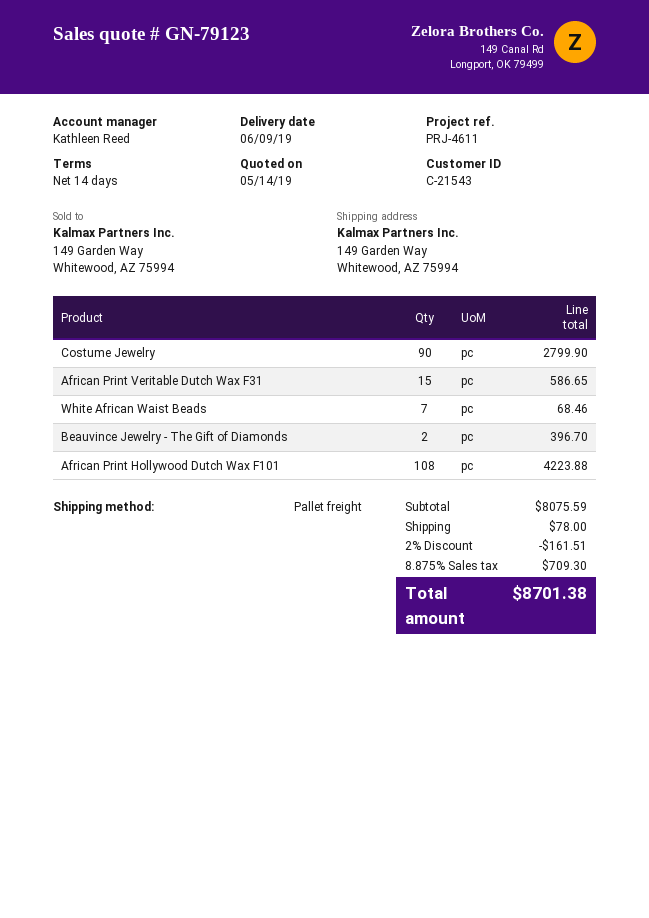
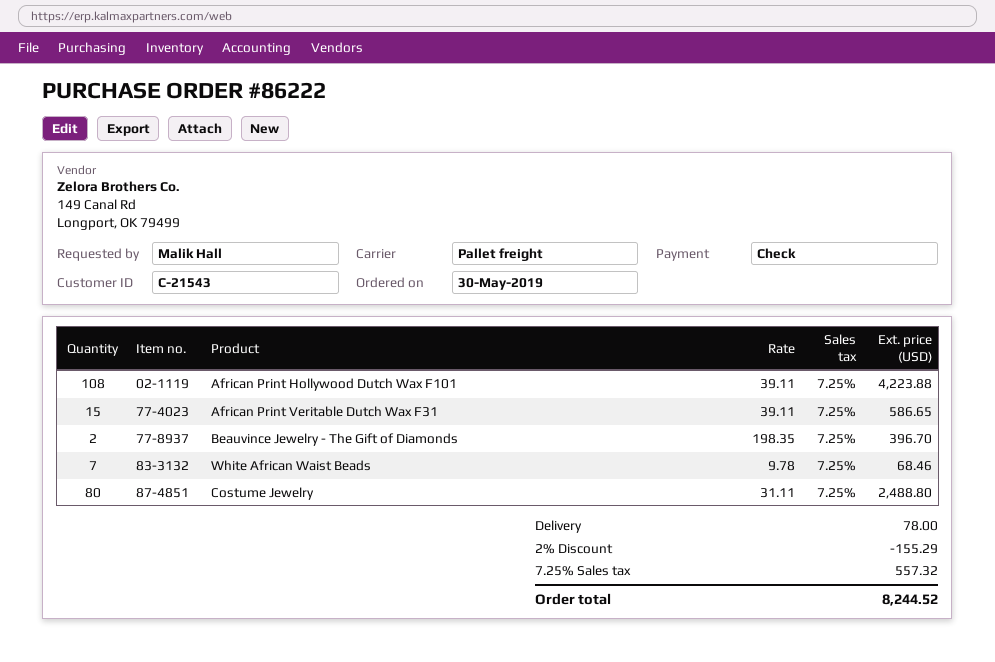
Costume Jewelry: 90 for 2799.90 -> 80 for 2488.80
discount: 2% = 161.51 -> 2% = 155.29
tax: 8.875% = 709.30 -> 7.25% = 557.32
total: 8701.38 -> 8244.52

